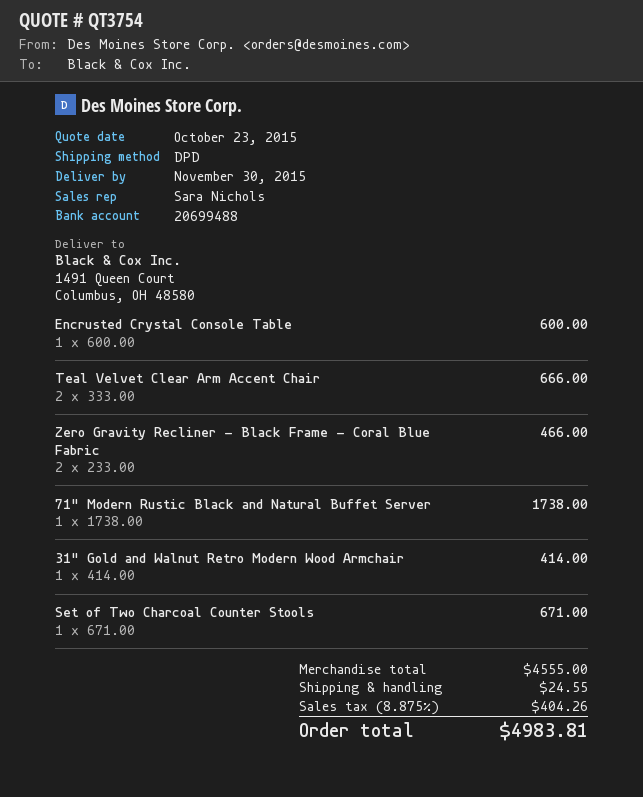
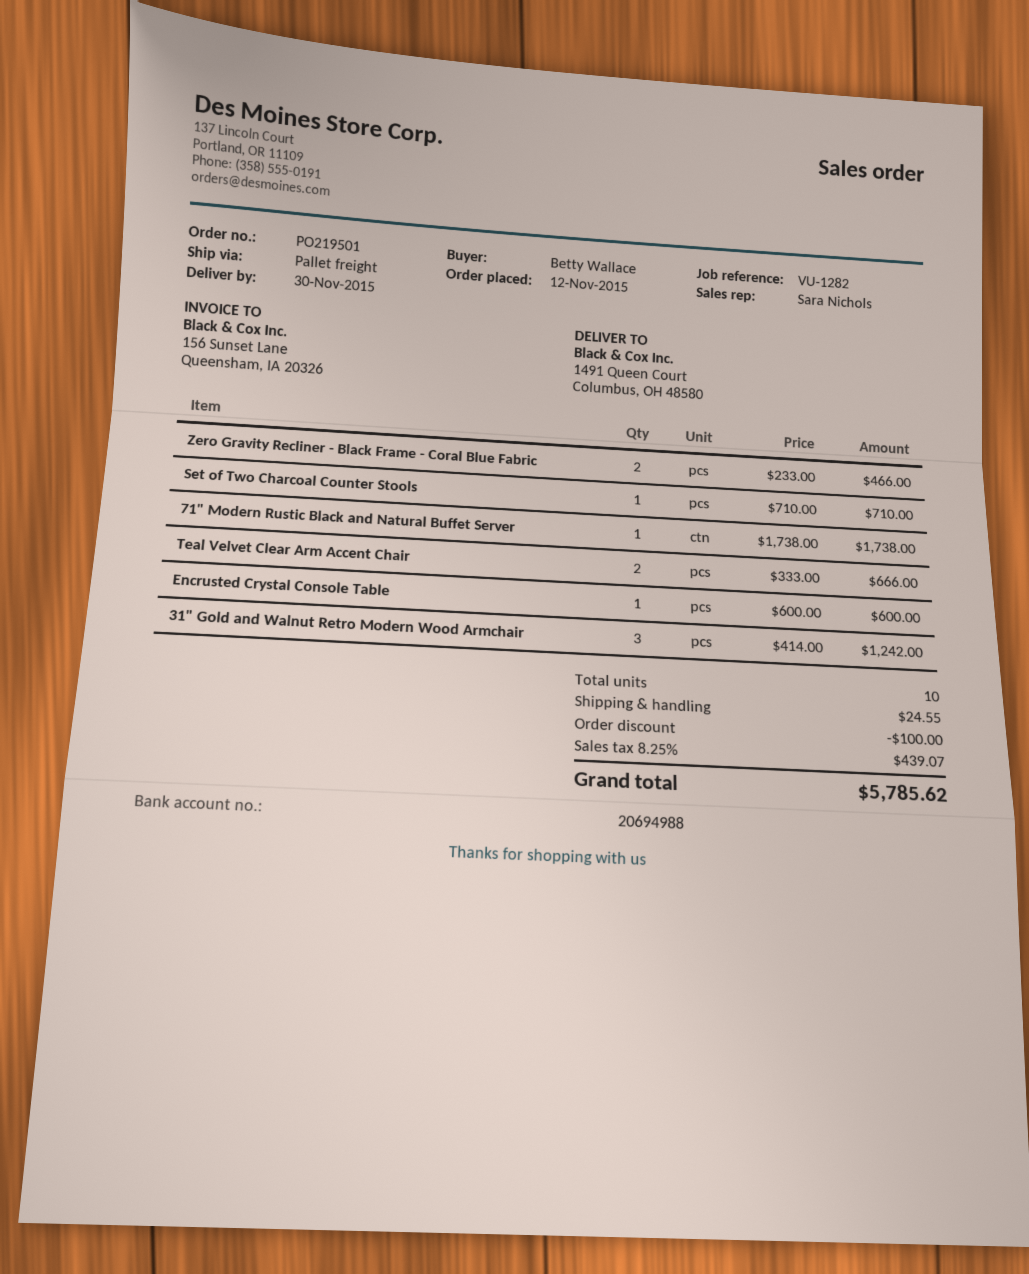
bank account: 20699488 -> 20694988
shipping method: DPD -> pallet freight
31" Gold and Walnut Retro Modern Wood Armchair: 1 x 414.00 = 414.00 -> 3 x 414.00 = 1242.00
Set of Two Charcoal Counter Stools: 1 x 671.00 = 671.00 -> 1 x 710.00 = 710.00
discount: none -> 100.00
tax: 8.875% = 404.26 -> 8.25% = 439.07
total: 4983.81 -> 5785.62

